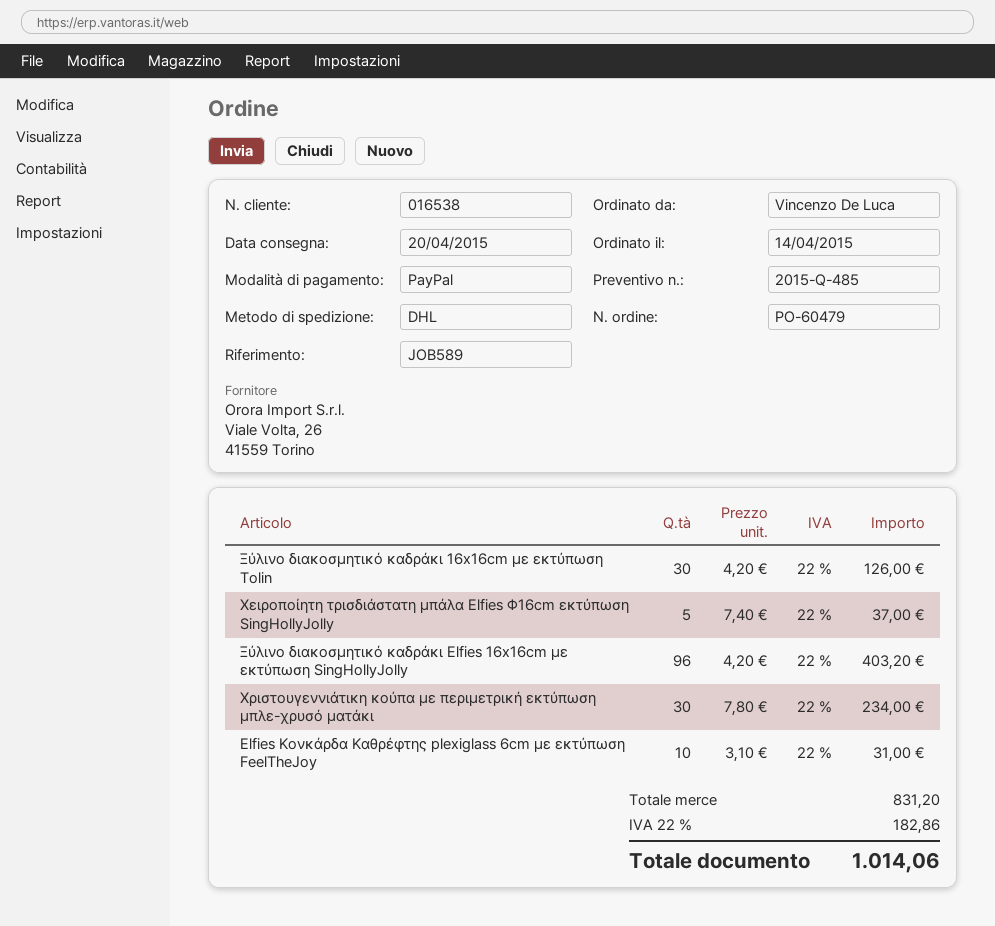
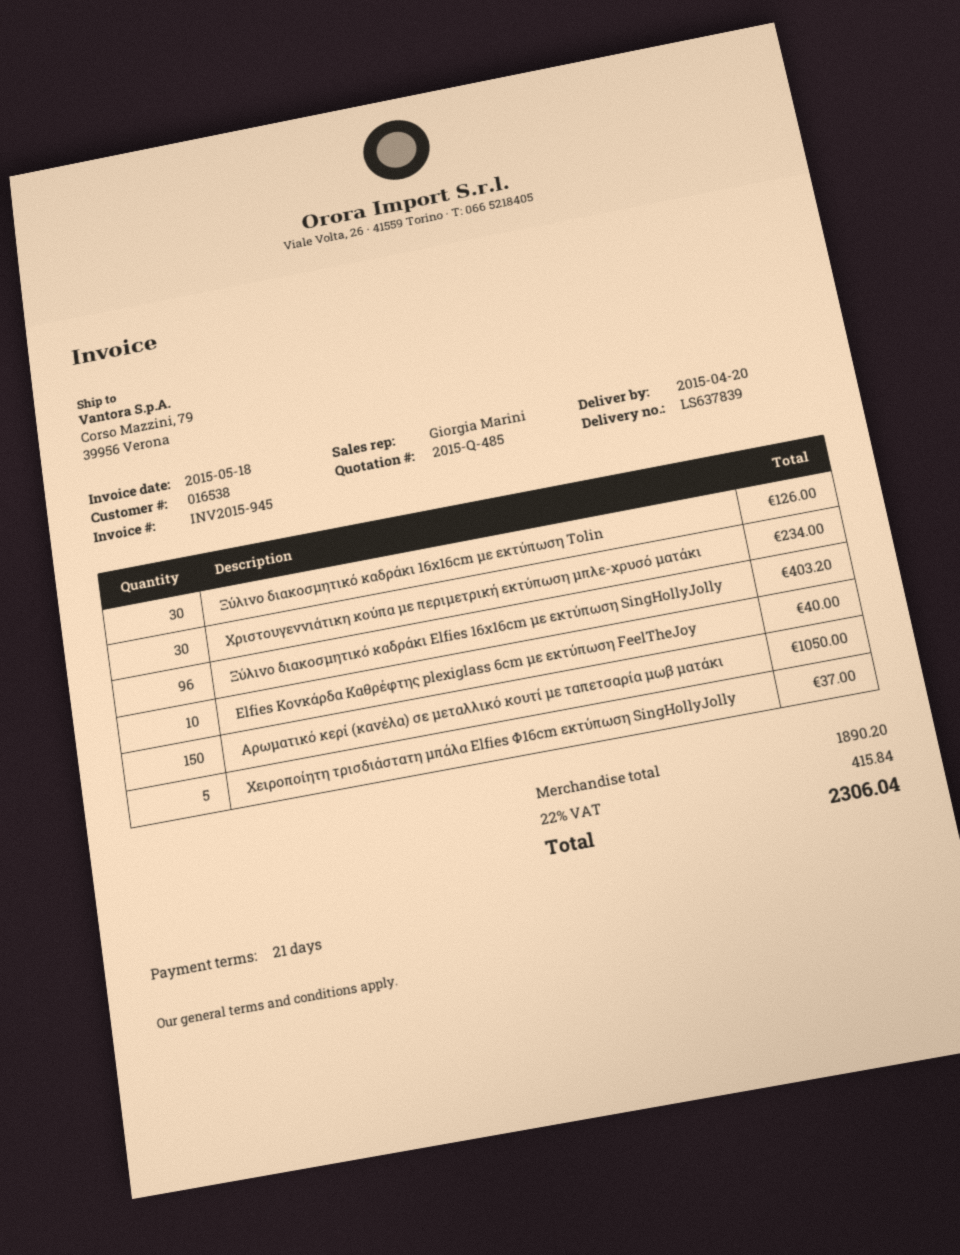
Elfies Κονκάρδα Καθρέφτης plexiglass 6cm με εκτύπωση FeelTheJoy: 10 for 31.00 -> 10 for 40.00
Αρωματικό κερί (κανέλα) σε μεταλλικό κουτί με ταπετσαρία μωβ ματάκι: none -> 150 for 1050.00
subtotal: 831.20 -> 1890.20
tax: 22% = 182.86 -> 22% = 415.84
total: 1014.06 -> 2306.04

